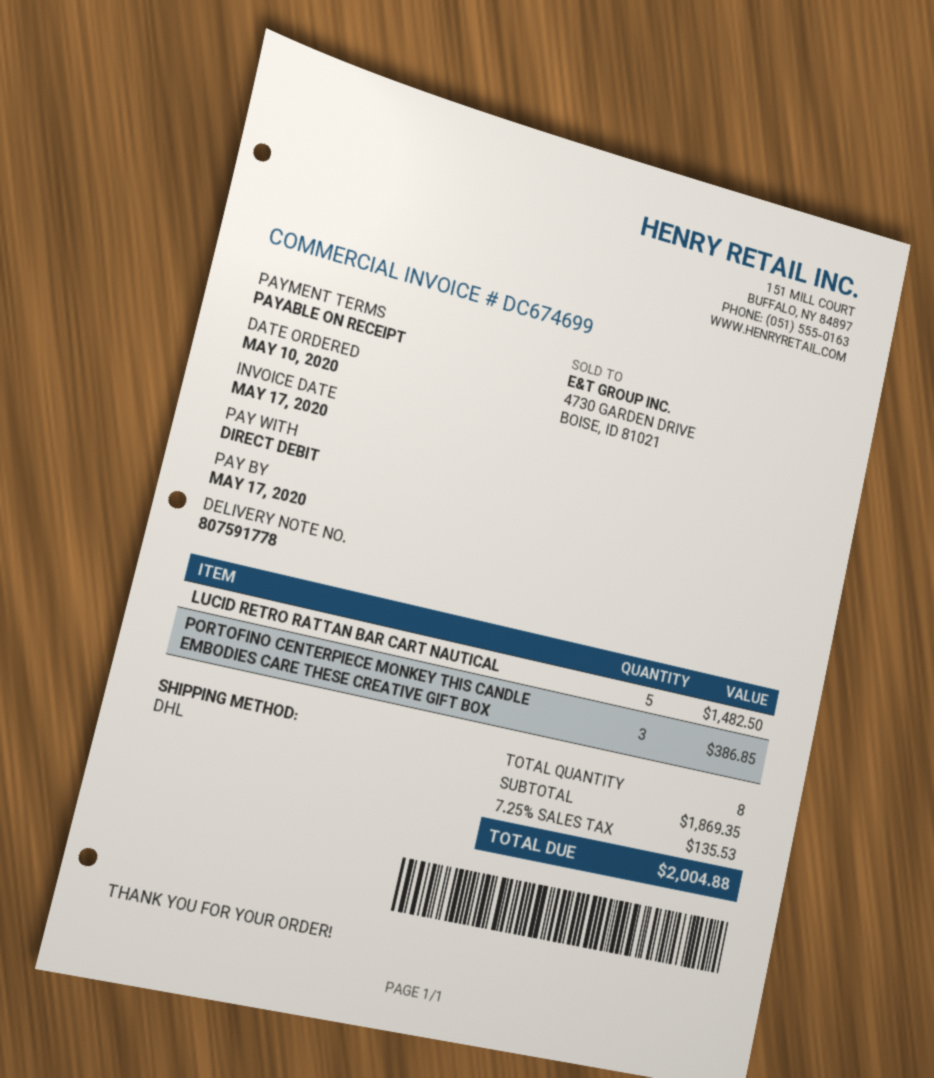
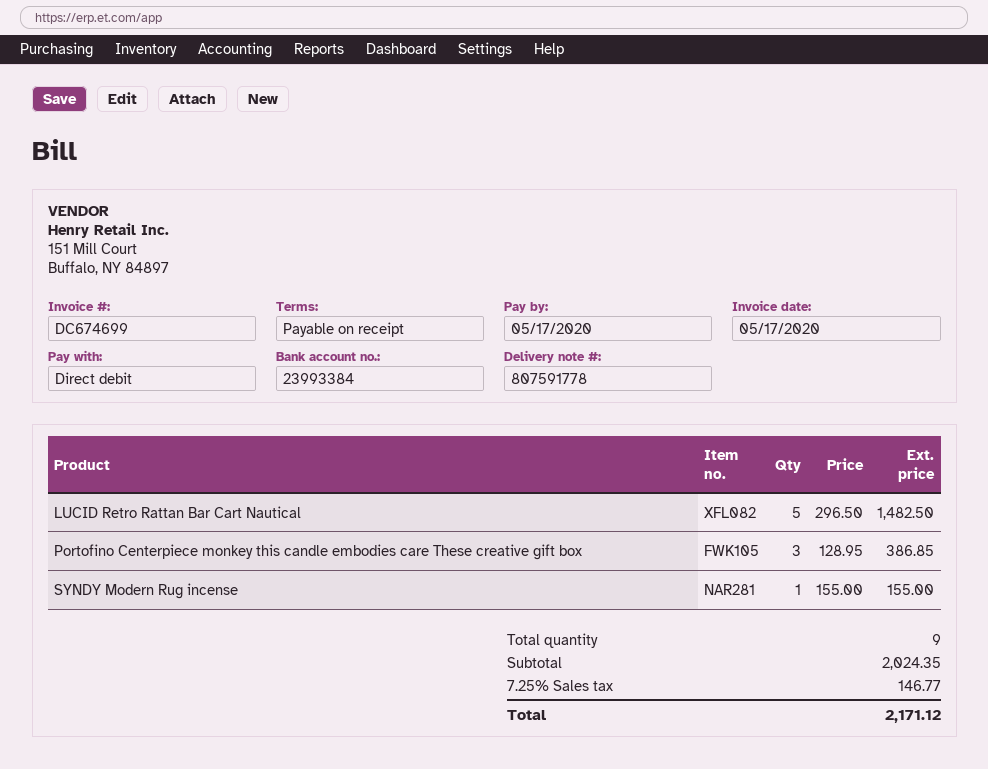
SYNDY Modern Rug incense: none -> 1 for 155.00
total quantity: 8 -> 9
subtotal: 1869.35 -> 2024.35
tax: 7.25% = 135.53 -> 7.25% = 146.77
total: 2004.88 -> 2171.12

